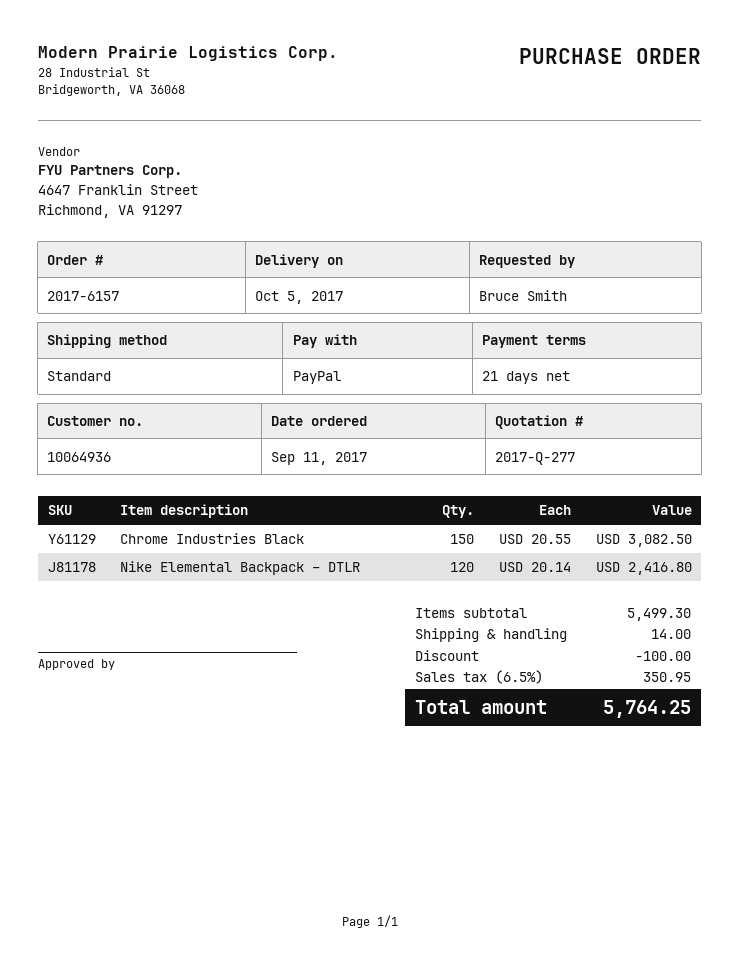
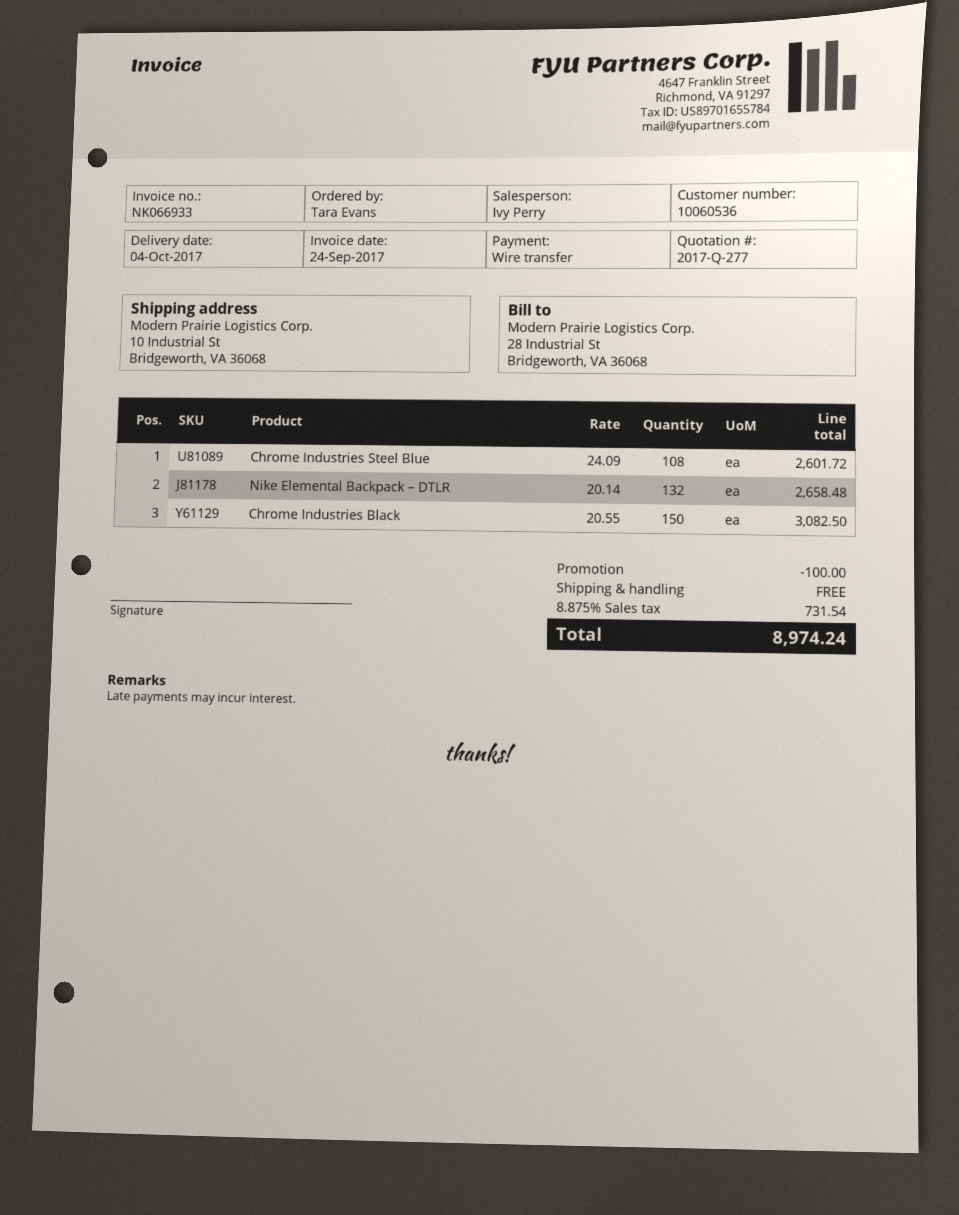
delivery date: 2017-10-05 -> 2017-10-04
customer number: 10064936 -> 10060536
ordered by: Bruce Smith -> Tara Evans
payment method: PayPal -> bank transfer
Nike Elemental Backpack – DTLR: 120 x 20.14 = 2416.80 -> 132 x 20.14 = 2658.48
Chrome Industries Steel Blue: none -> 108 x 24.09 = 2601.72
shipping: 14.00 -> 0.00
tax: 6.5% = 350.95 -> 8.875% = 731.54
total: 5764.25 -> 8974.24

